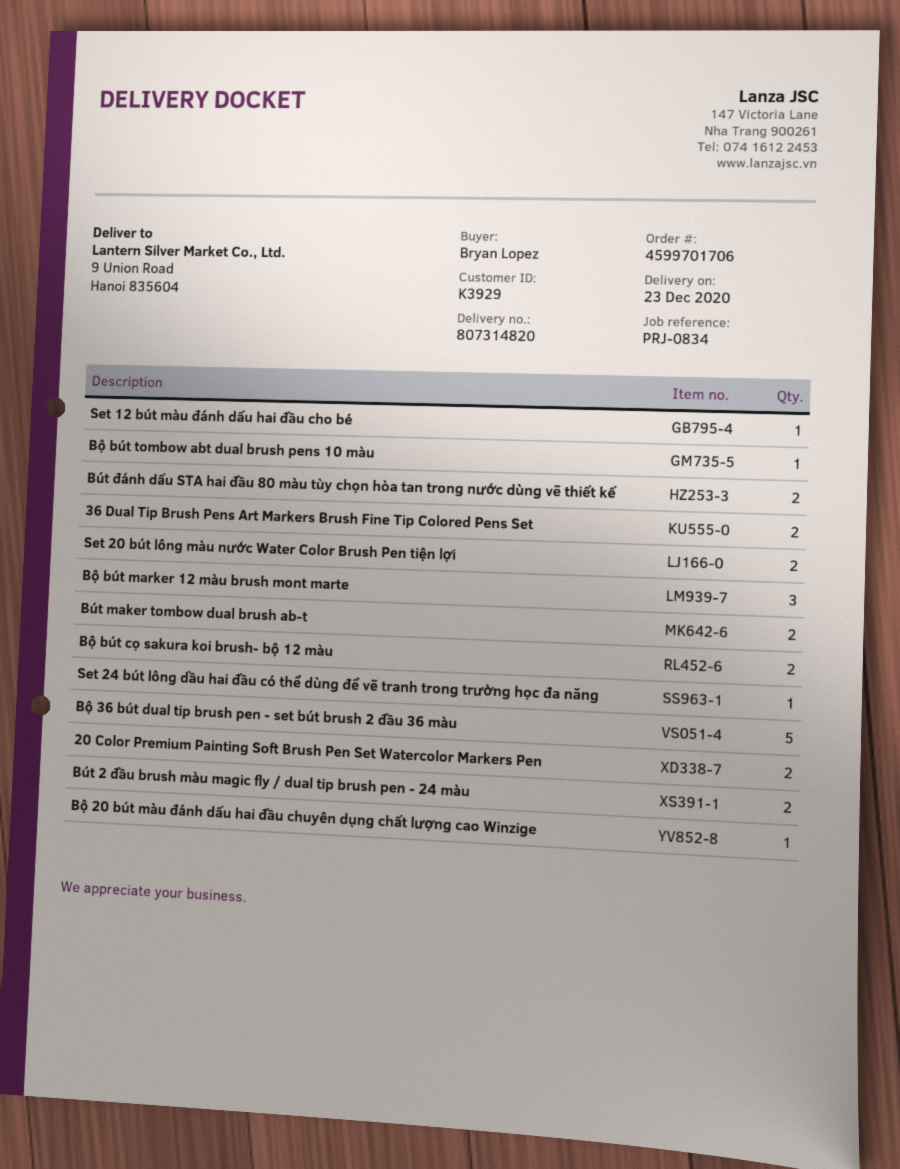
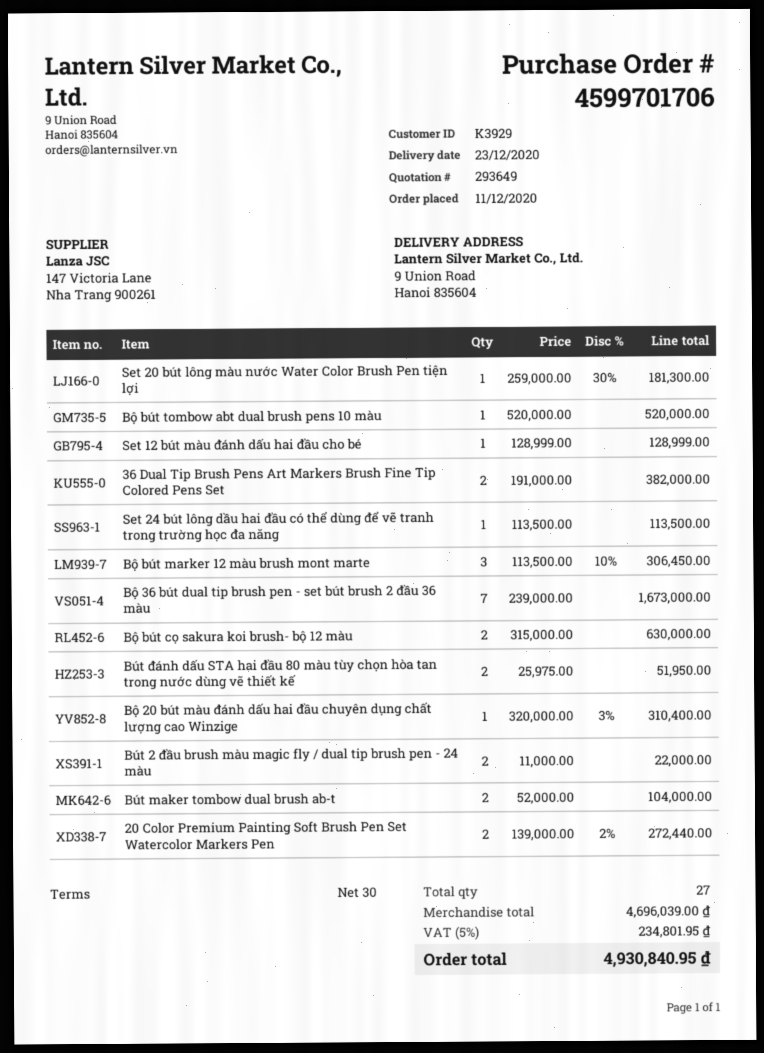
Set 20 bút lông màu nước Water Color Brush Pen tiện lợi: 2 -> 1
Bộ 36 bút dual tip brush pen - set bút brush 2 đầu 36 màu: 5 -> 7

